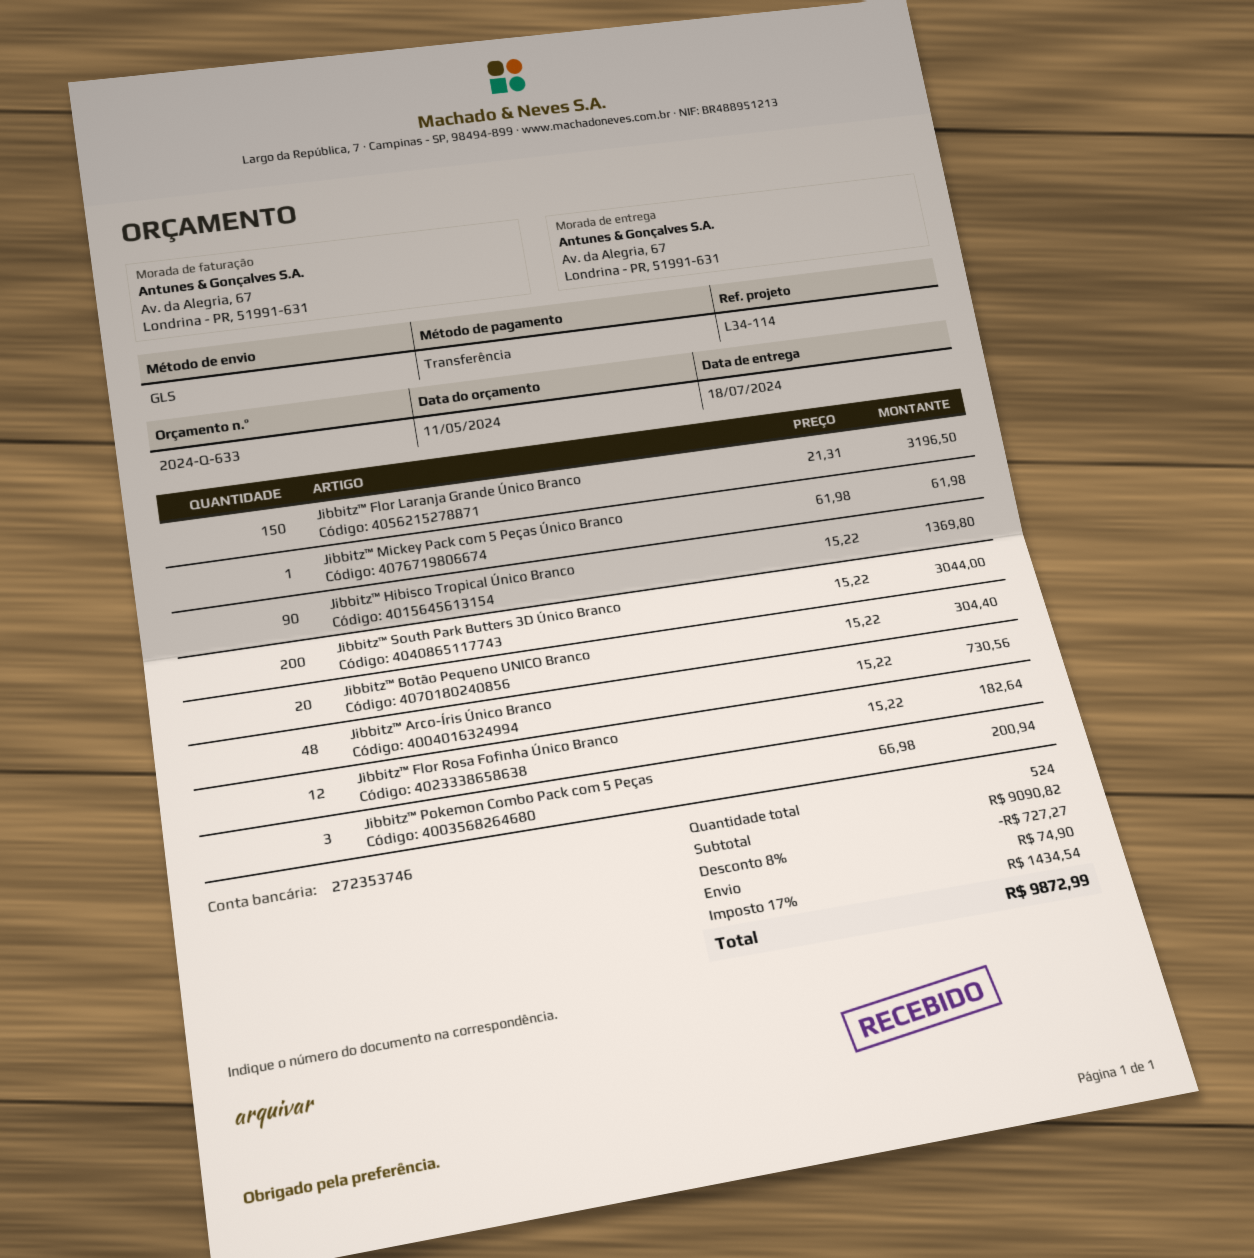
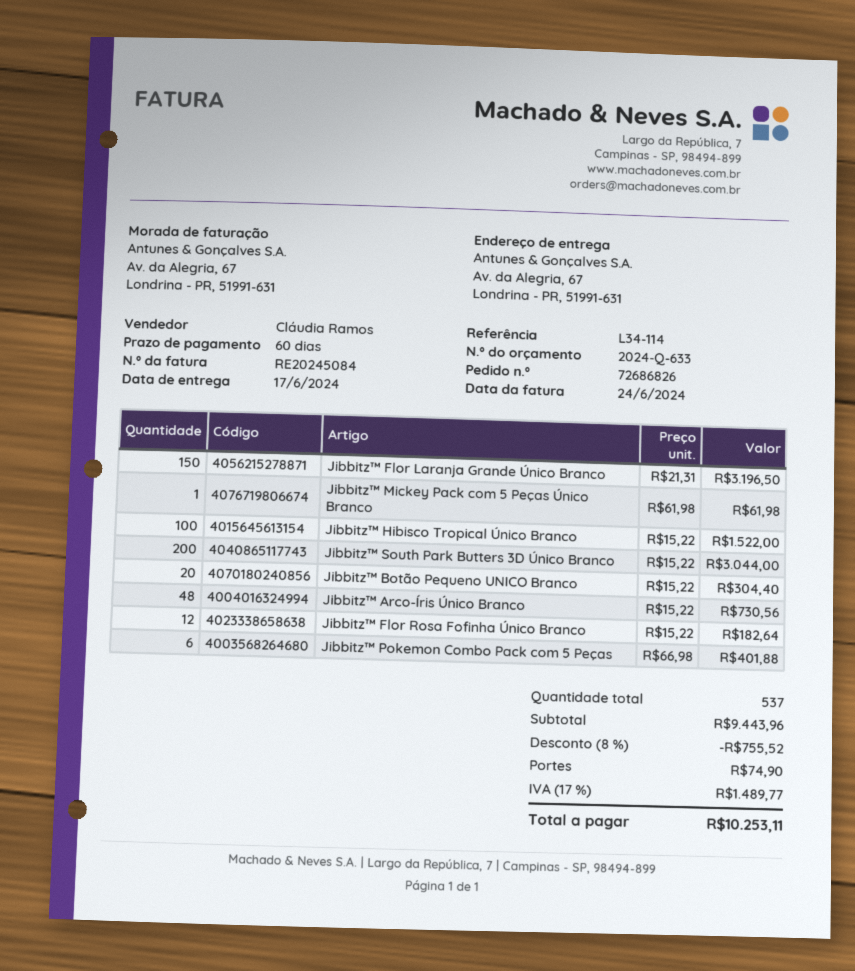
delivery date: 2024-07-18 -> 2024-06-17
Jibbitz™ Hibisco Tropical Único Branco: 90 x 15.22 = 1369.80 -> 100 x 15.22 = 1522.00
Jibbitz™ Pokemon Combo Pack com 5 Peças: 3 x 66.98 = 200.94 -> 6 x 66.98 = 401.88
total quantity: 524 -> 537
subtotal: 9090.82 -> 9443.96
discount: 8% = 727.27 -> 8% = 755.52
tax: 17% = 1434.54 -> 17% = 1489.77
total: 9872.99 -> 10253.11

